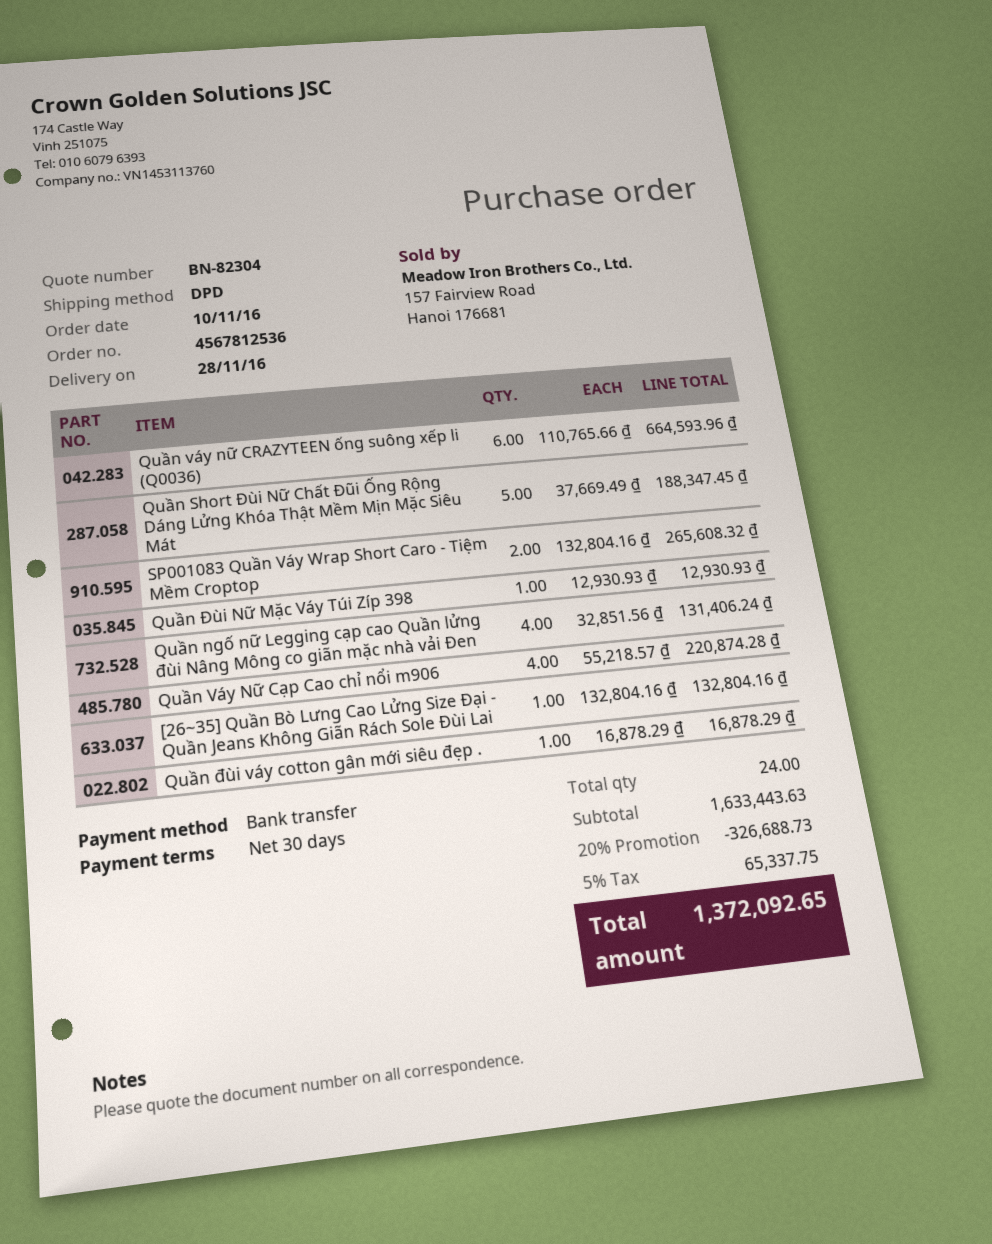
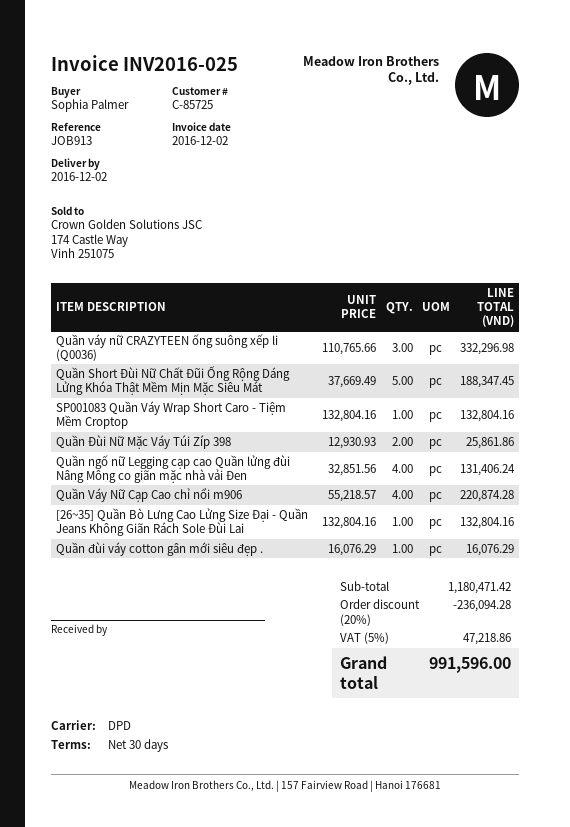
delivery date: 2016-11-28 -> 2016-12-02
Quần váy nữ CRAZYTEEN ống suông xếp li (Q0036): 6 x 110765.66 = 664593.96 -> 3 x 110765.66 = 332296.98
SP001083 Quần Váy Wrap Short Caro - Tiệm Mềm Croptop: 2 x 132804.16 = 265608.32 -> 1 x 132804.16 = 132804.16
Quần Đùi Nữ Mặc Váy Túi Zíp 398: 1 x 12930.93 = 12930.93 -> 2 x 12930.93 = 25861.86
Quần đùi váy cotton gân mới siêu đẹp .: 1 x 16878.29 = 16878.29 -> 1 x 16076.29 = 16076.29
subtotal: 1633443.63 -> 1180471.42
discount: 20% = 326688.73 -> 20% = 236094.28
tax: 5% = 65337.75 -> 5% = 47218.86
total: 1372092.65 -> 991596.00

